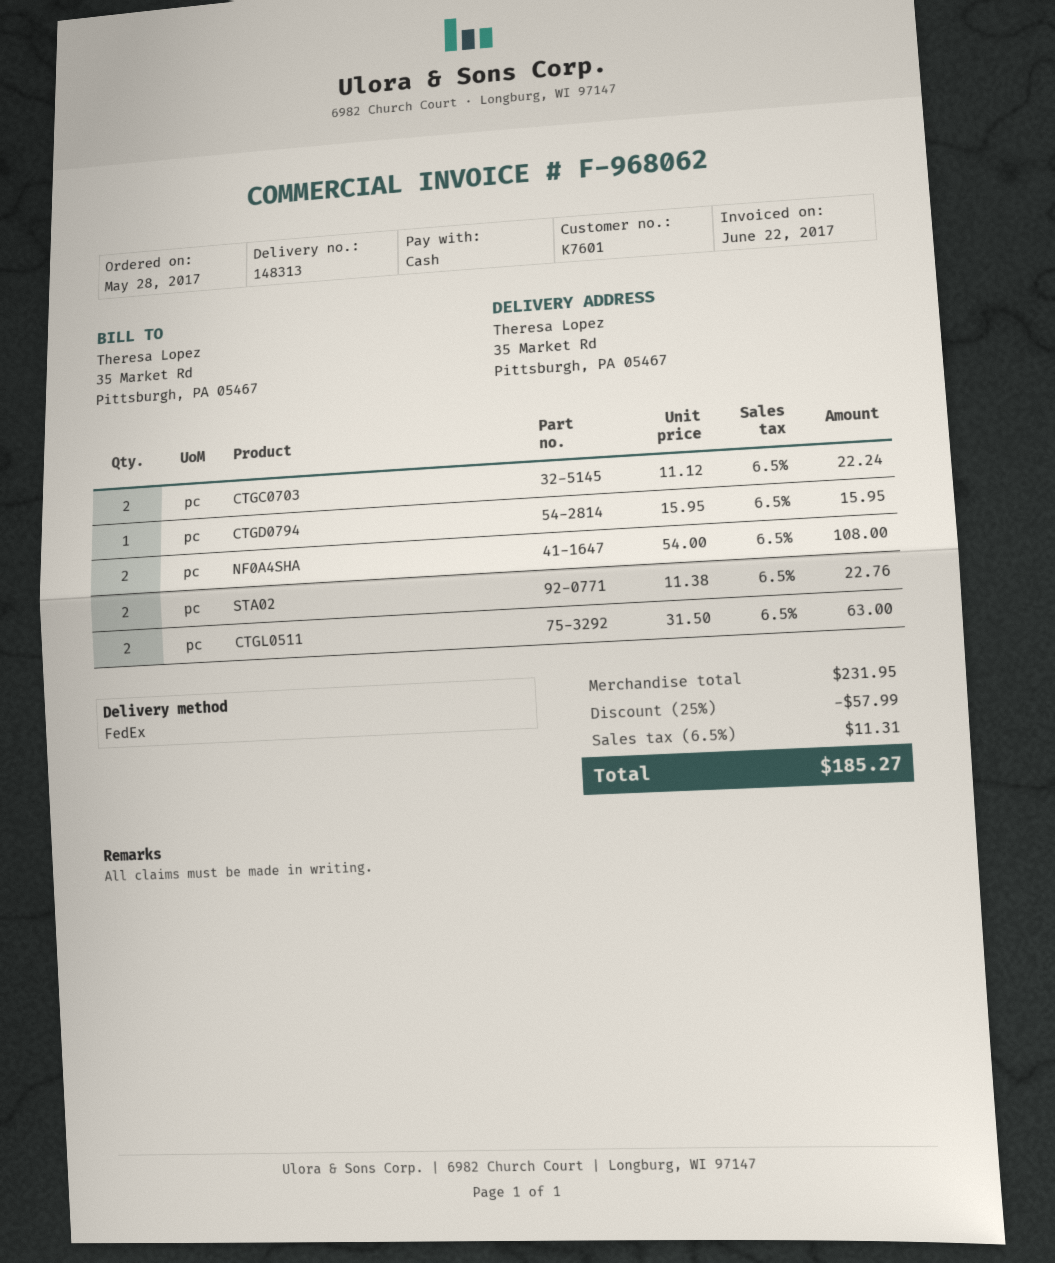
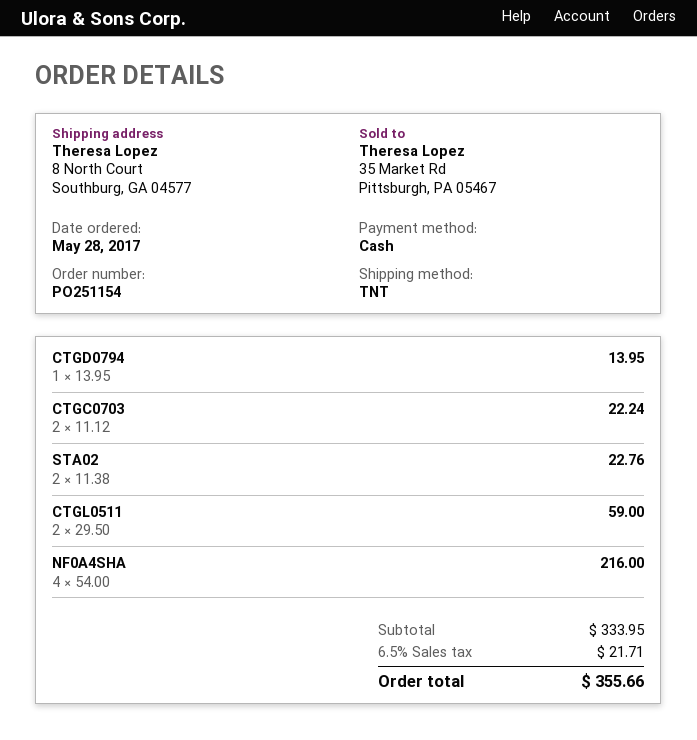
shipping method: FedEx -> TNT
ship to: 35 Market Rd, Pittsburgh, PA 05467 -> 8 North Court, Southburg, GA 04577
CTGD0794: 1 x 15.95 = 15.95 -> 1 x 13.95 = 13.95
NF0A4SHA: 2 x 54.00 = 108.00 -> 4 x 54.00 = 216.00
CTGL0511: 2 x 31.50 = 63.00 -> 2 x 29.50 = 59.00
subtotal: 231.95 -> 333.95
discount: 25% = 57.99 -> none
tax: 6.5% = 11.31 -> 6.5% = 21.71
total: 185.27 -> 355.66

